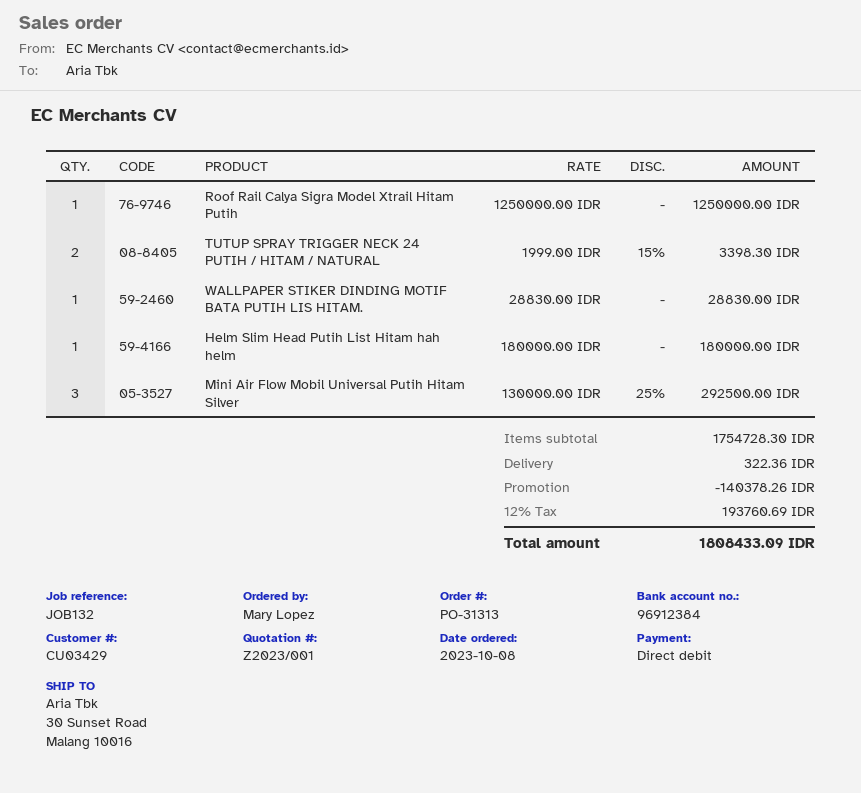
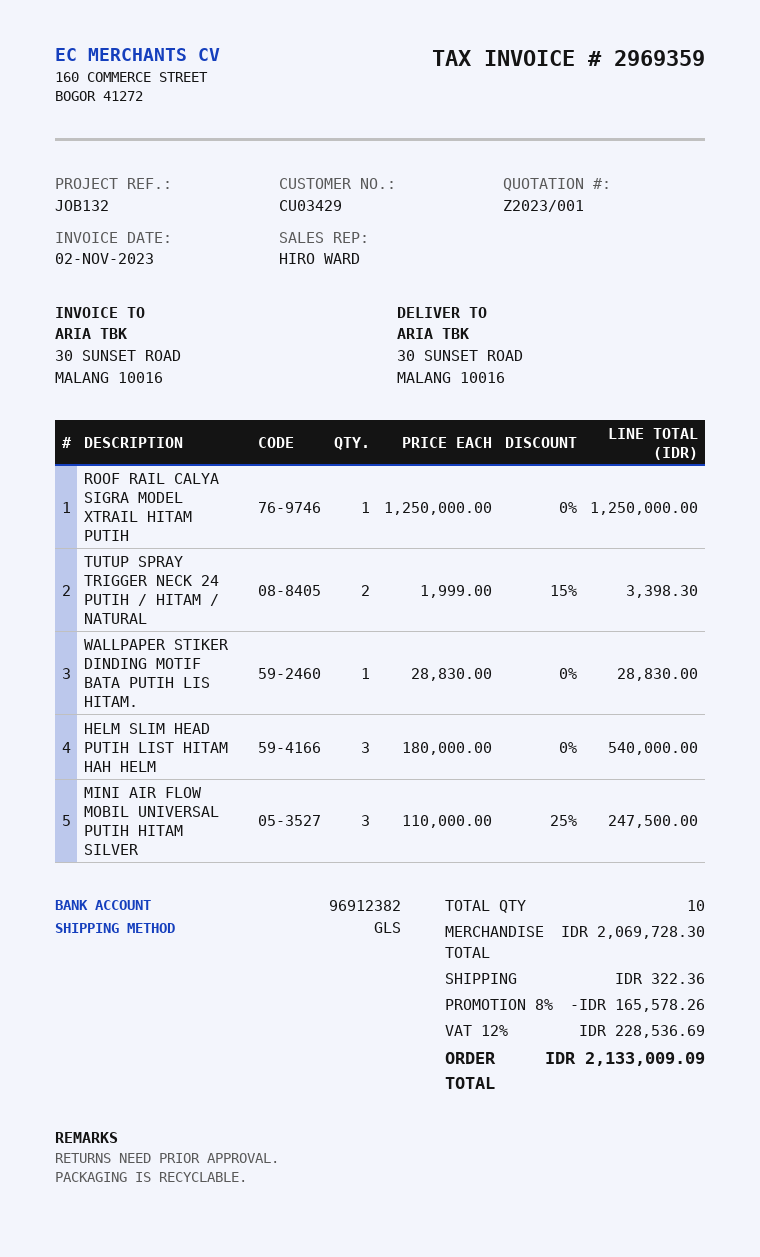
bank account: 96912384 -> 96912382
Helm Slim Head Putih List Hitam hah helm: 1 x 180000.00 = 180000.00 -> 3 x 180000.00 = 540000.00
Mini Air Flow Mobil Universal Putih Hitam Silver: 3 x 130000.00 - 25% = 292500.00 -> 3 x 110000.00 - 25% = 247500.00
subtotal: 1754728.30 -> 2069728.30
discount: 140378.26 -> 165578.26
tax: 12% = 193760.69 -> 12% = 228536.69
total: 1808433.09 -> 2133009.09

